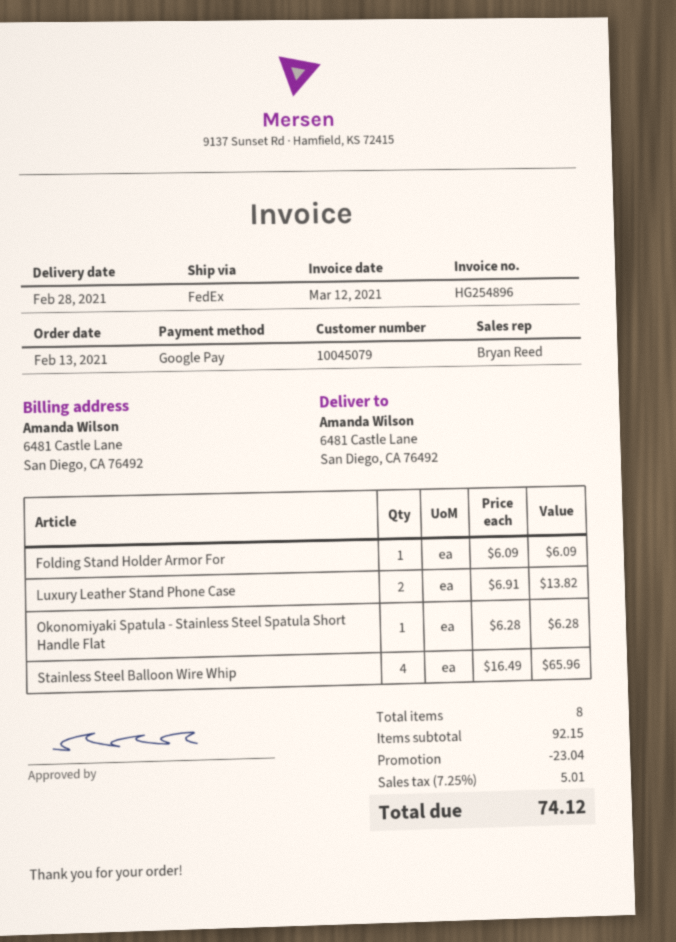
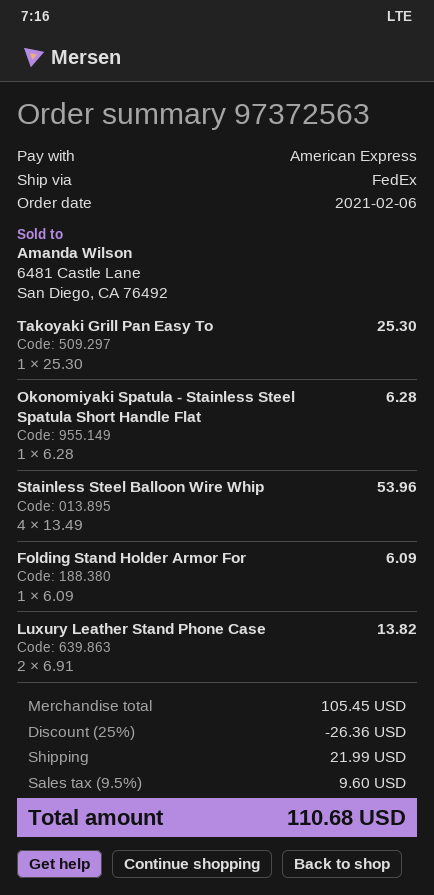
order date: 2021-02-13 -> 2021-02-06
payment method: Google Pay -> American Express
Stainless Steel Balloon Wire Whip: 4 x 16.49 = 65.96 -> 4 x 13.49 = 53.96
Takoyaki Grill Pan Easy To: none -> 1 x 25.30 = 25.30
subtotal: 92.15 -> 105.45
discount: 23.04 -> 26.36
shipping: none -> 21.99
tax: 7.25% = 5.01 -> 9.5% = 9.60
total: 74.12 -> 110.68

